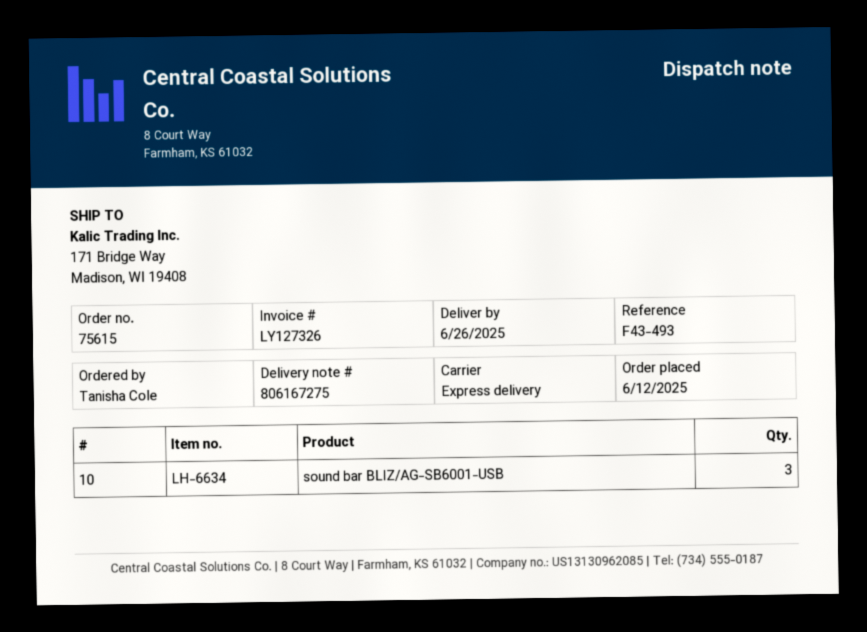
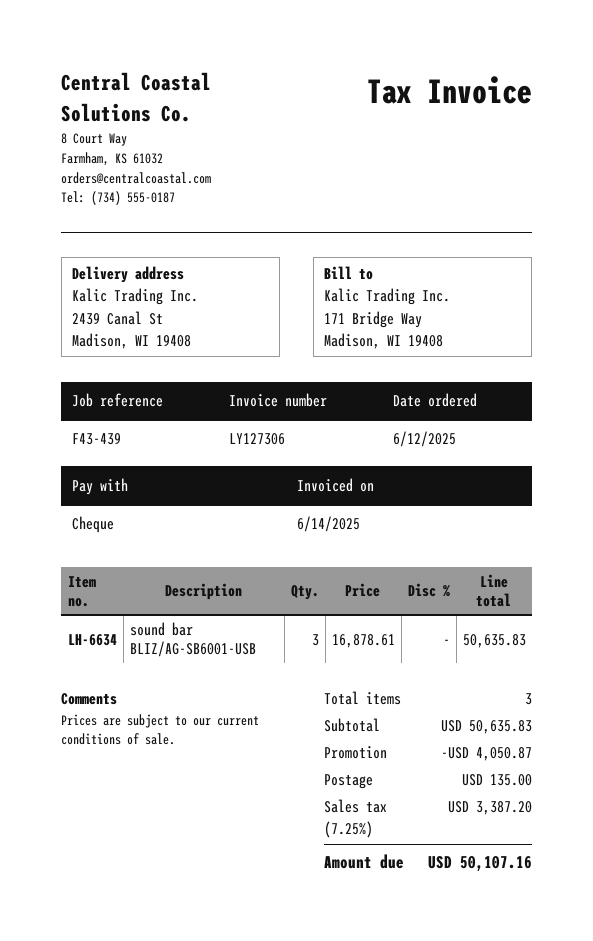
invoice number: LY127326 -> LY127306
reference: F43-493 -> F43-439
ship to: 171 Bridge Way, Madison, WI 19408 -> 2439 Canal St, Madison, WI 19408

